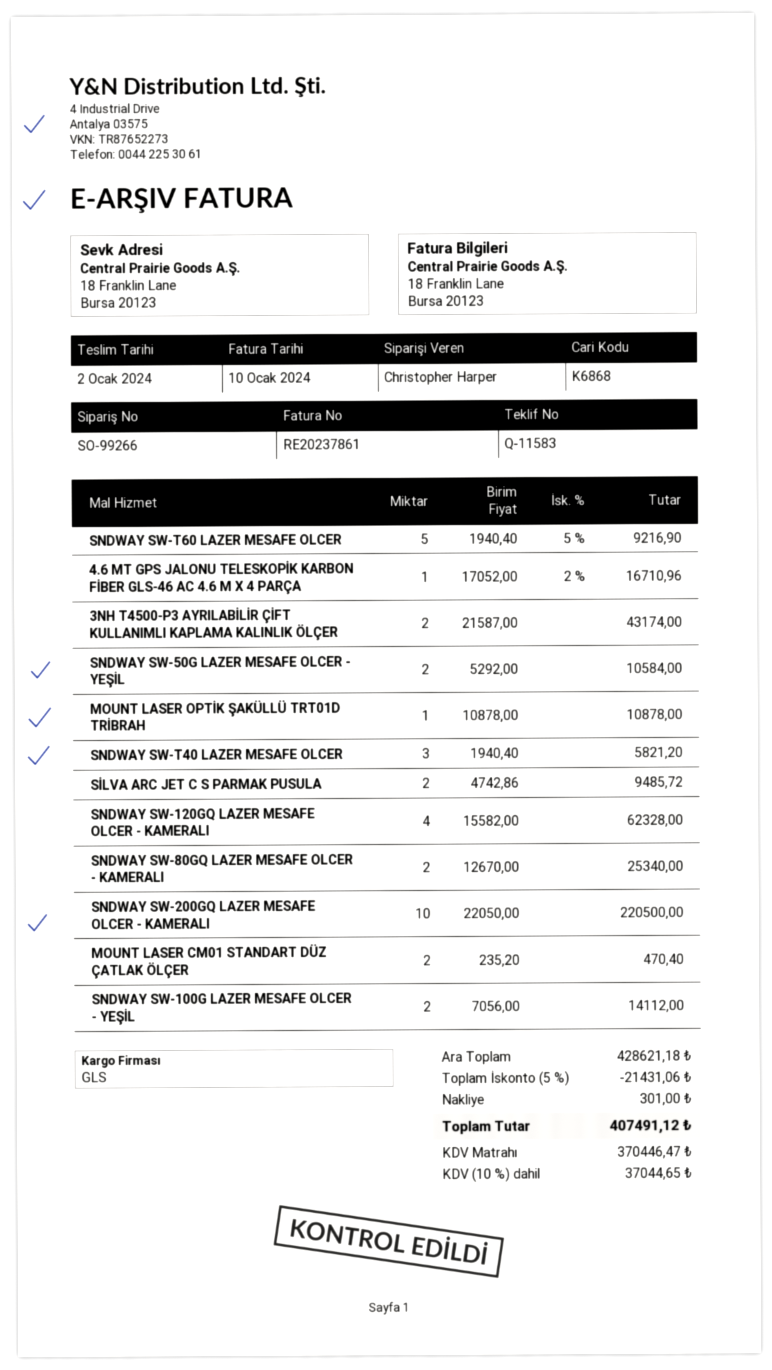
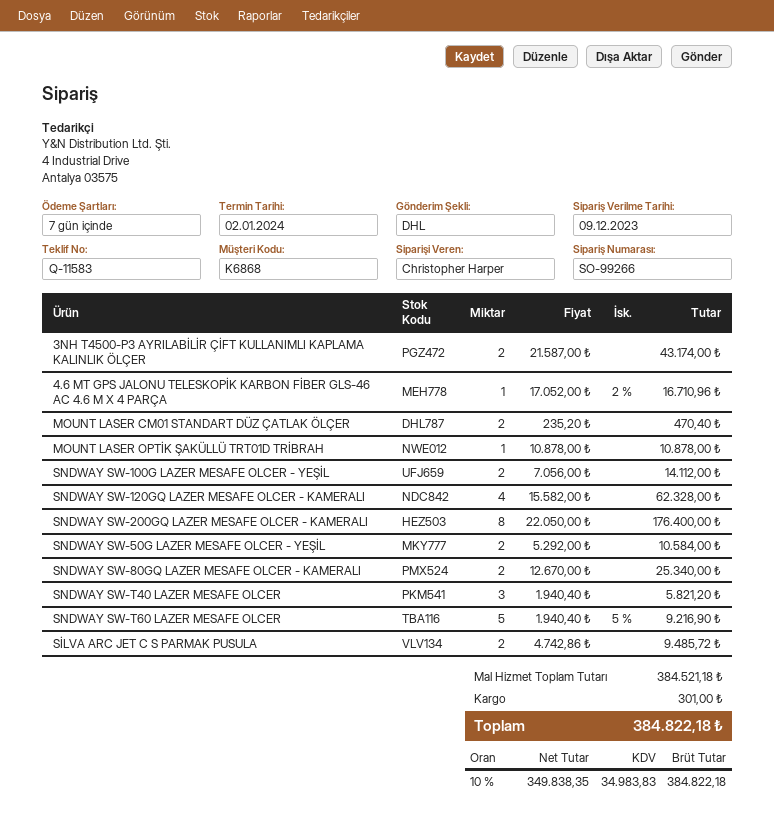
shipping method: GLS -> DHL
SNDWAY SW-200GQ LAZER MESAFE OLCER - KAMERALI: 10 x 22050.00 = 220500.00 -> 8 x 22050.00 = 176400.00
subtotal: 428621.18 -> 384521.18
discount: 5% = 21431.06 -> none
net: 370446.47 -> 349838.35
tax: 10% = 37044.65 -> 10% = 34983.83
total: 407491.12 -> 384822.18

